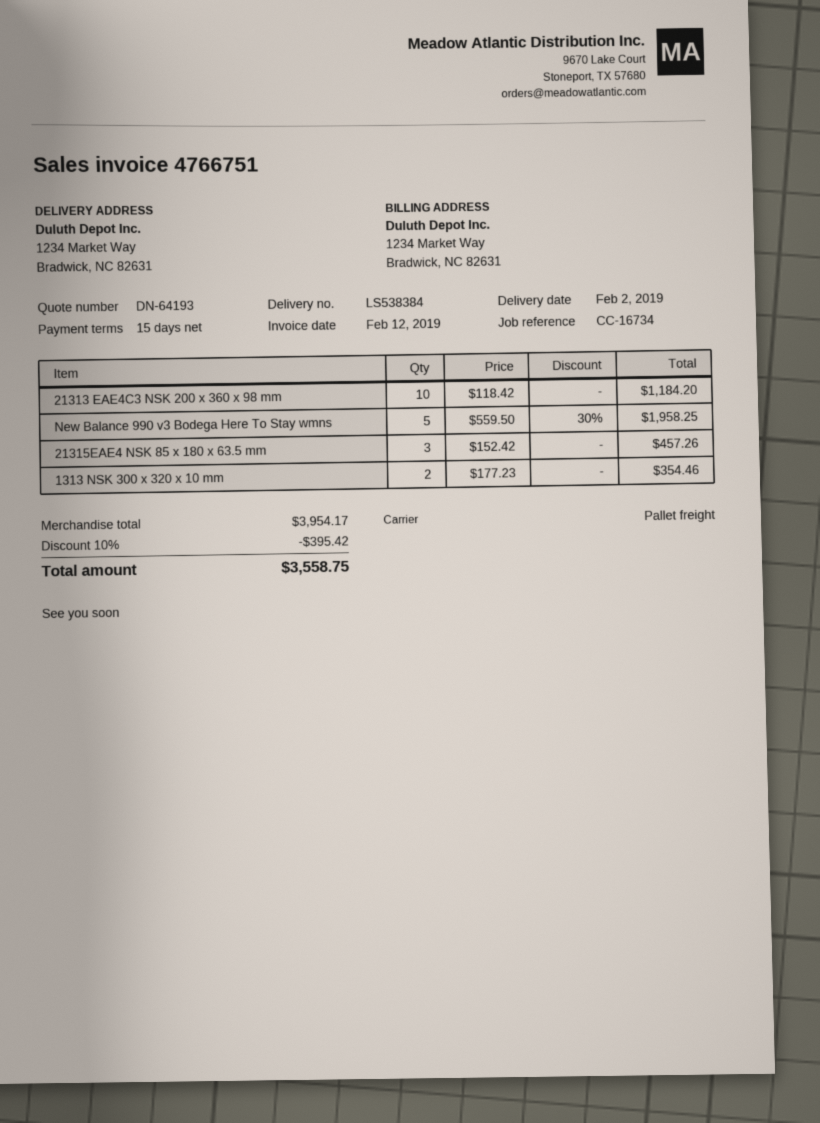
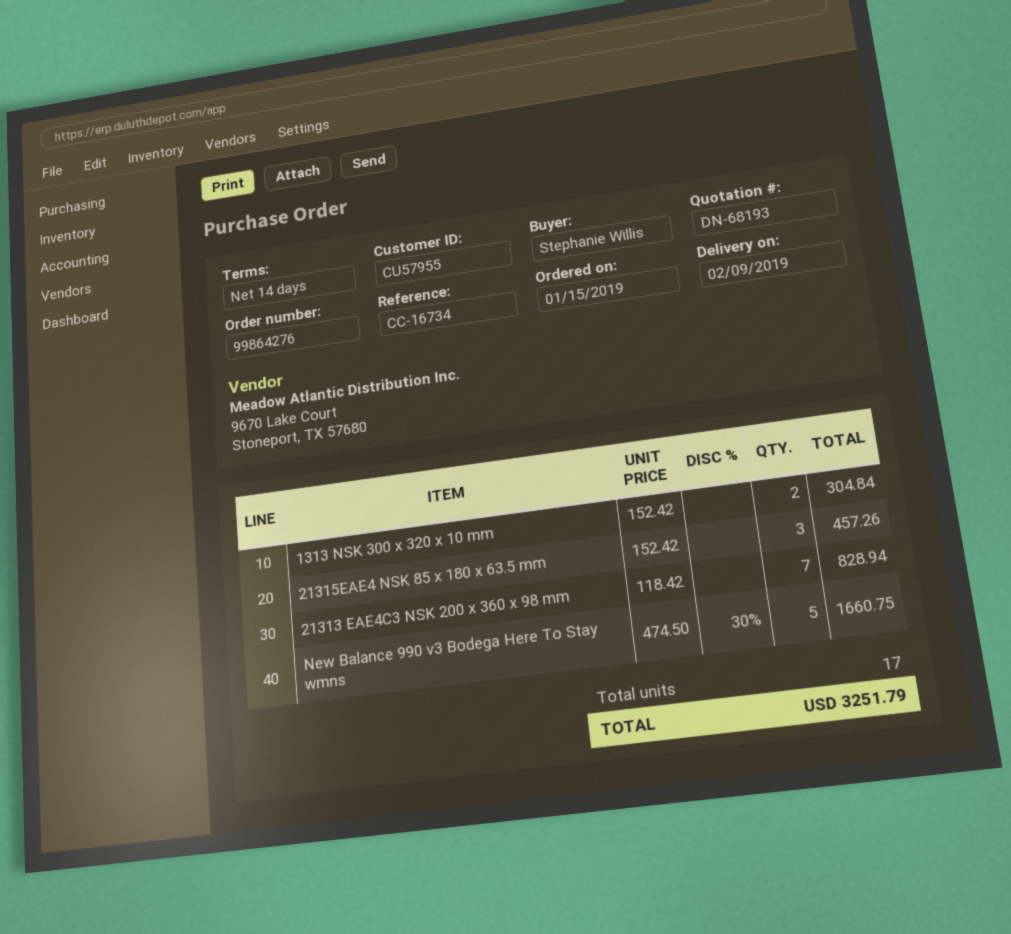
quote number: DN-64193 -> DN-68193
delivery date: 2019-02-02 -> 2019-02-09
payment terms: 15 days -> 14 days
21313 EAE4C3 NSK 200 x 360 x 98 mm: 10 x 118.42 = 1184.20 -> 7 x 118.42 = 828.94
New Balance 990 v3 Bodega Here To Stay wmns: 5 x 559.50 - 30% = 1958.25 -> 5 x 474.50 - 30% = 1660.75
1313 NSK 300 x 320 x 10 mm: 2 x 177.23 = 354.46 -> 2 x 152.42 = 304.84
discount: 10% = 395.42 -> none
total: 3558.75 -> 3251.79

